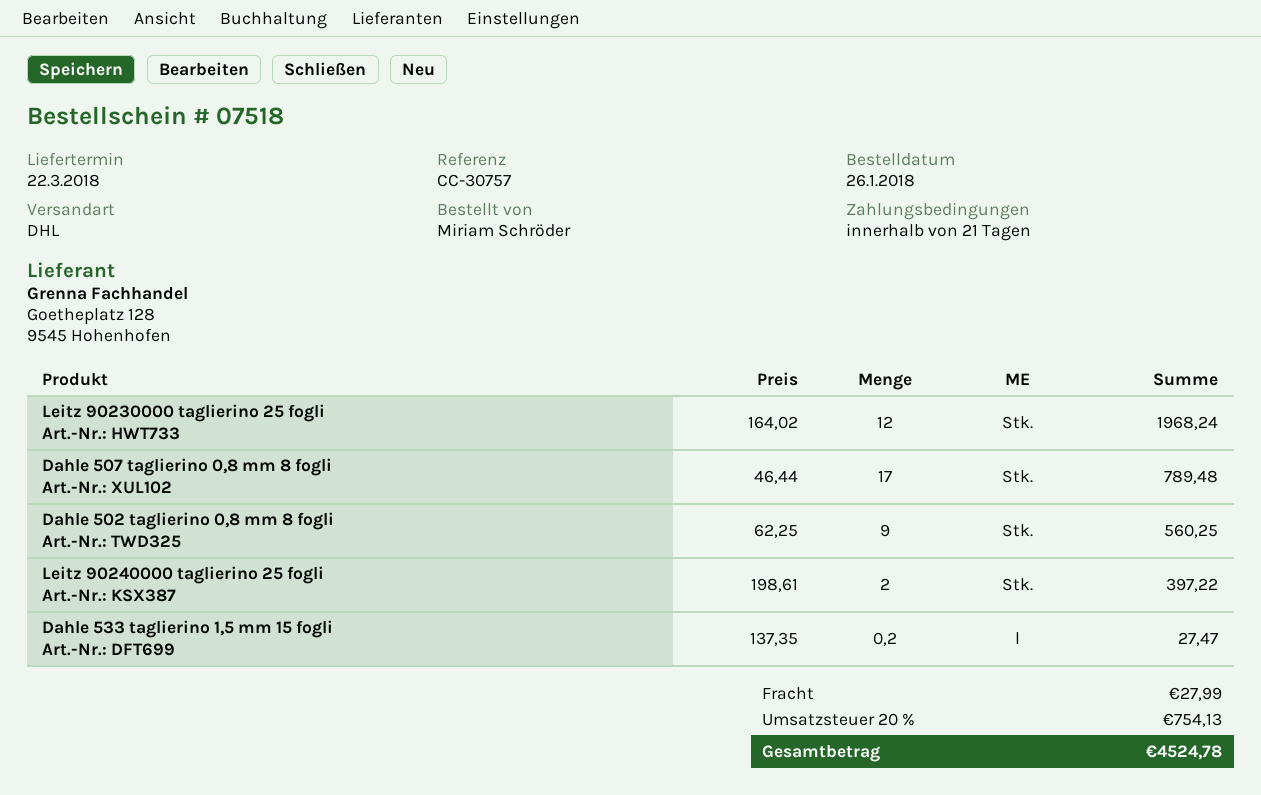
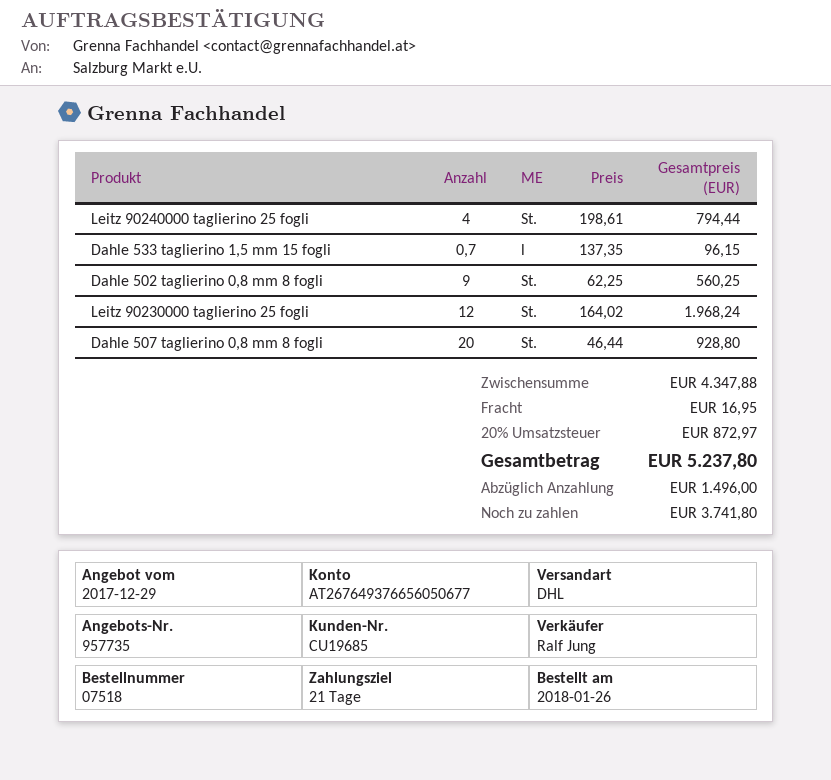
Dahle 507 taglierino 0,8 mm 8 fogli: 17 x 46.44 = 789.48 -> 20 x 46.44 = 928.80
Leitz 90240000 taglierino 25 fogli: 2 x 198.61 = 397.22 -> 4 x 198.61 = 794.44
Dahle 533 taglierino 1,5 mm 15 fogli: 0.2 x 137.35 = 27.47 -> 0.7 x 137.35 = 96.15
shipping: 27.99 -> 16.95
tax: 20% = 754.13 -> 20% = 872.97
total: 4524.78 -> 5237.80

